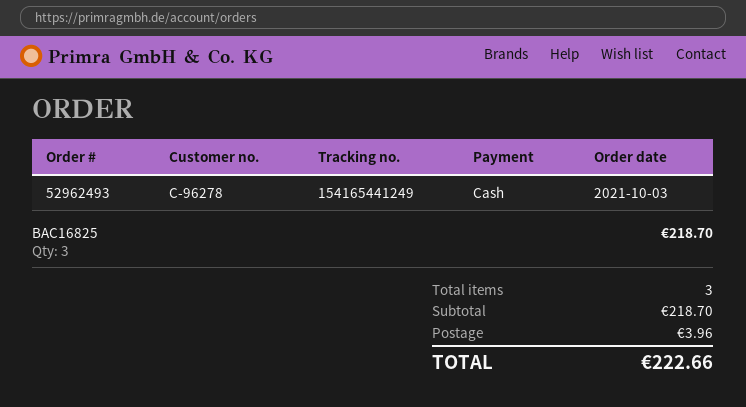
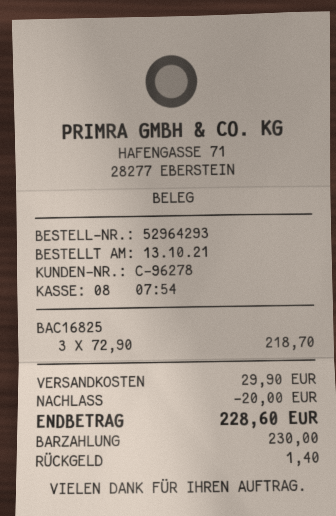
order number: 52962493 -> 52964293
order date: 2021-10-03 -> 2021-10-13
discount: none -> 20.00
shipping: 3.96 -> 29.90
total: 222.66 -> 228.60

